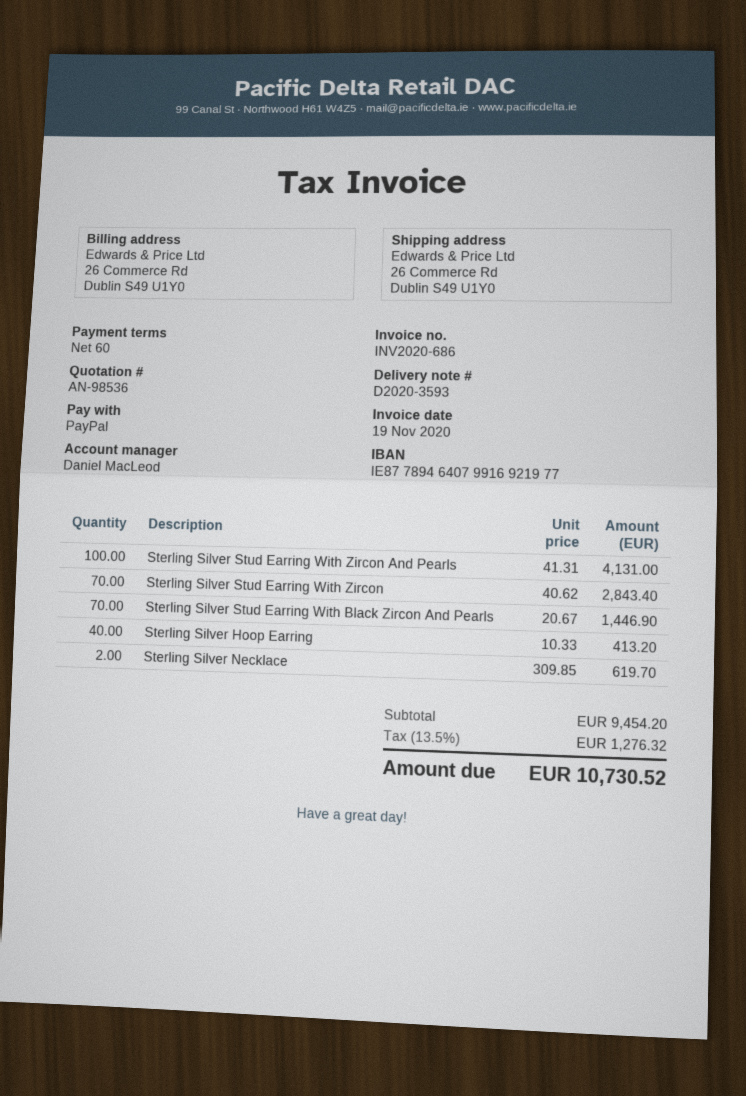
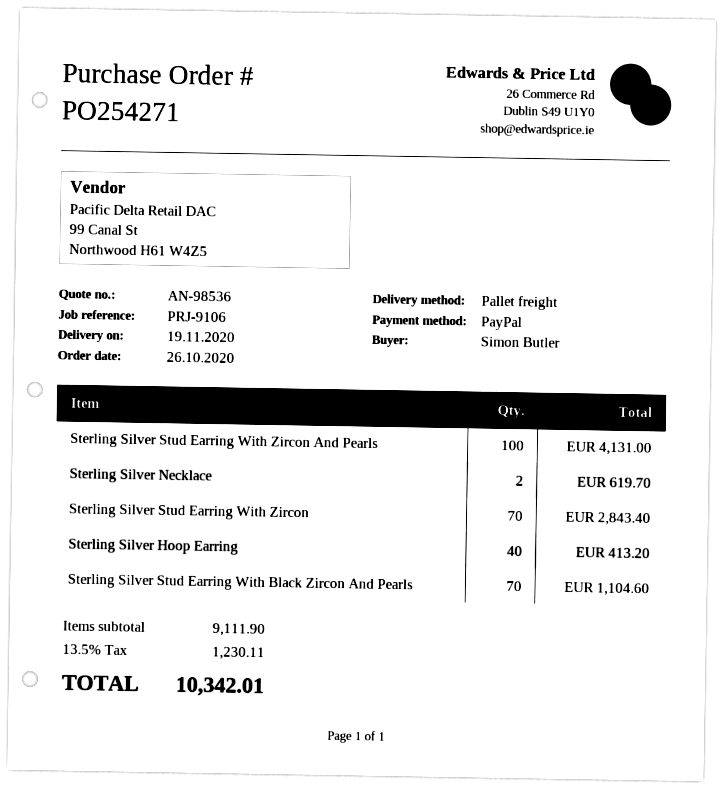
Sterling Silver Stud Earring With Black Zircon And Pearls: 70 for 1446.90 -> 70 for 1104.60
subtotal: 9454.20 -> 9111.90
tax: 13.5% = 1276.32 -> 13.5% = 1230.11
total: 10730.52 -> 10342.01

